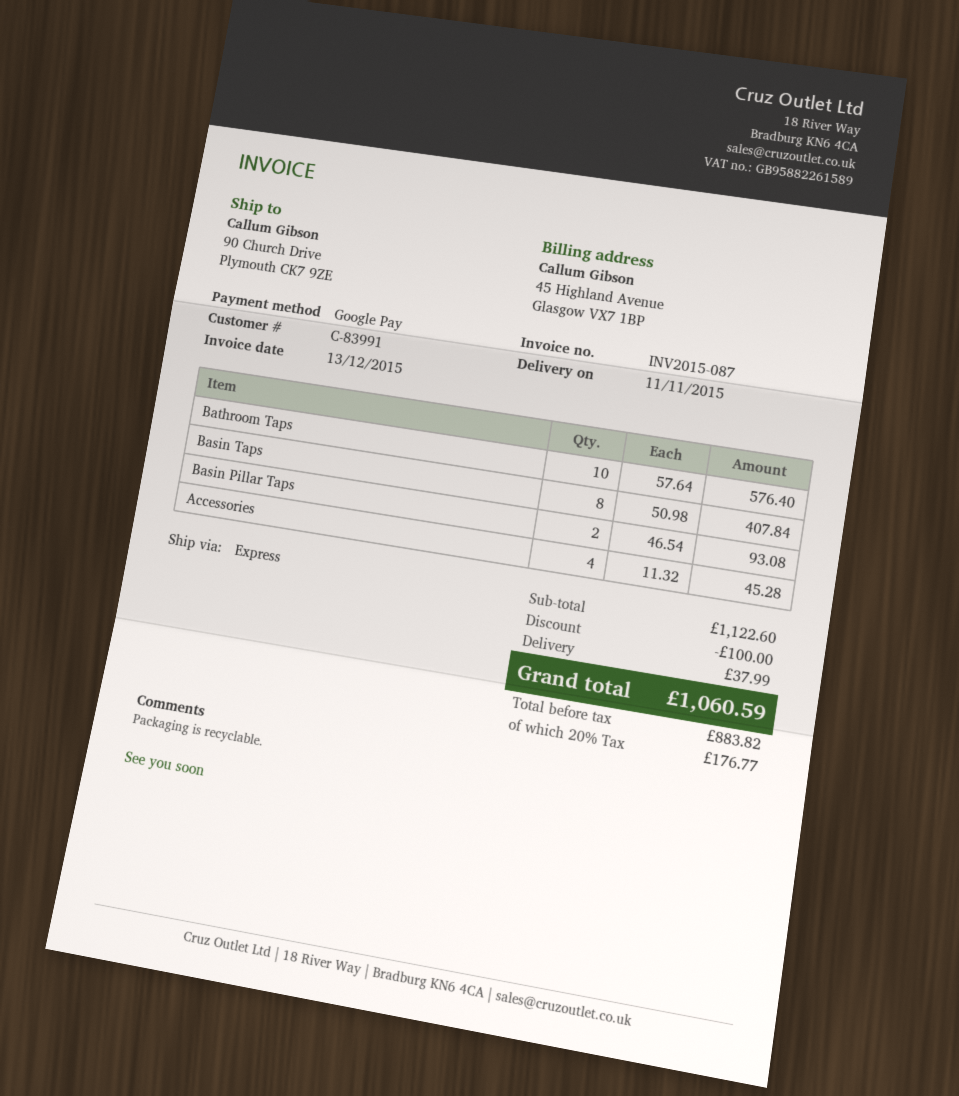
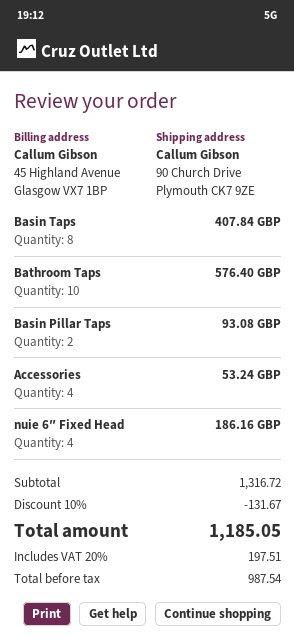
Accessories: 4 for 45.28 -> 4 for 53.24
nuie 6″ Fixed Head: none -> 4 for 186.16
subtotal: 1122.60 -> 1316.72
discount: 100.00 -> 131.67
shipping: 37.99 -> none
net: 883.82 -> 987.54
tax: 20% = 176.77 -> 20% = 197.51
total: 1060.59 -> 1185.05

